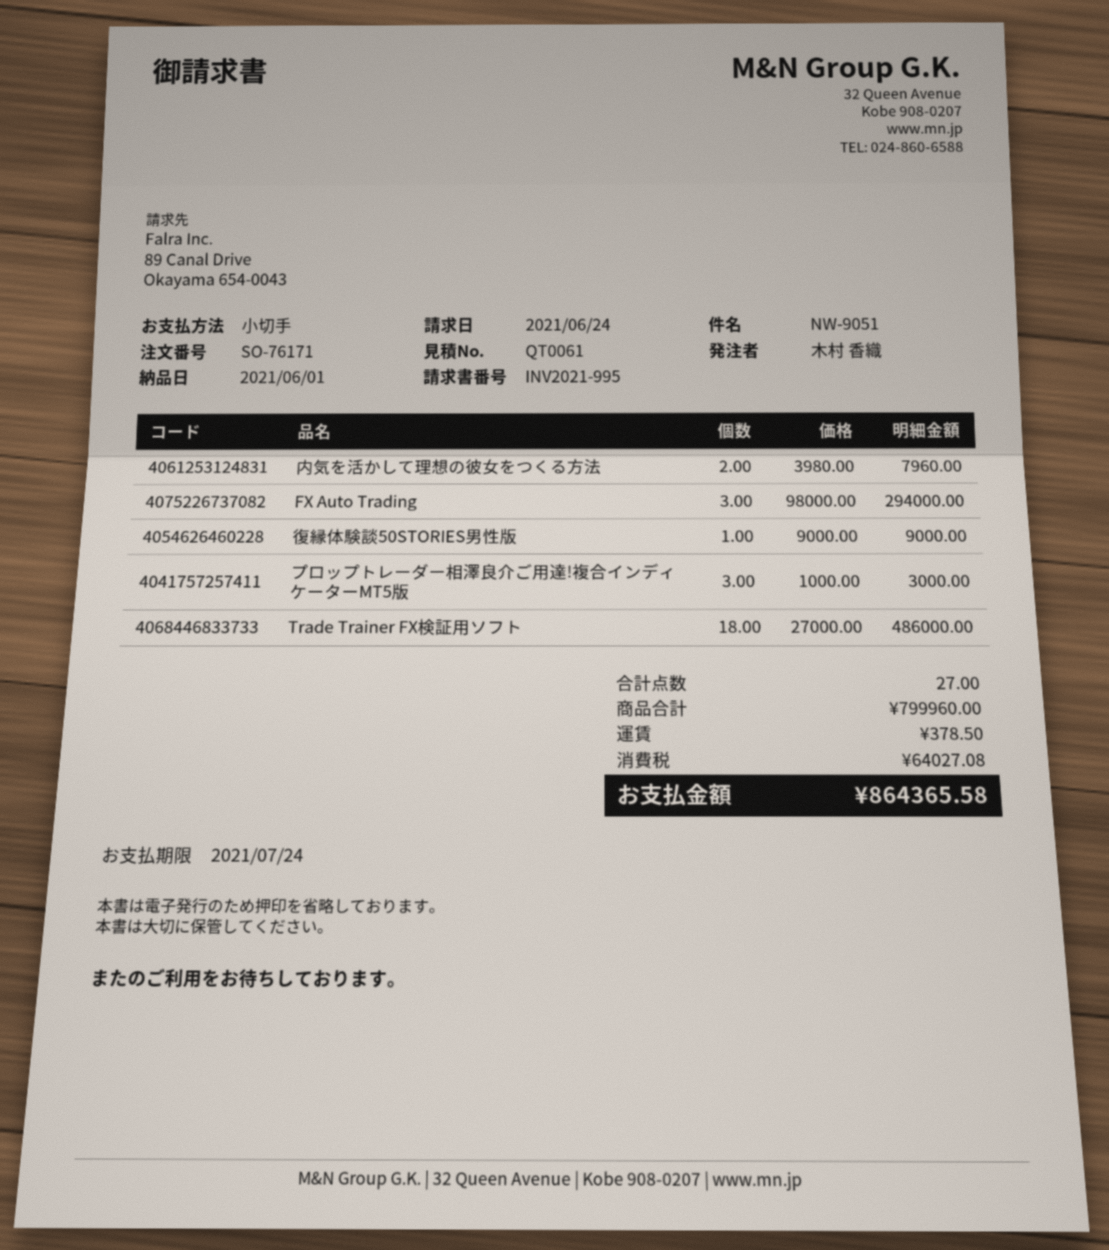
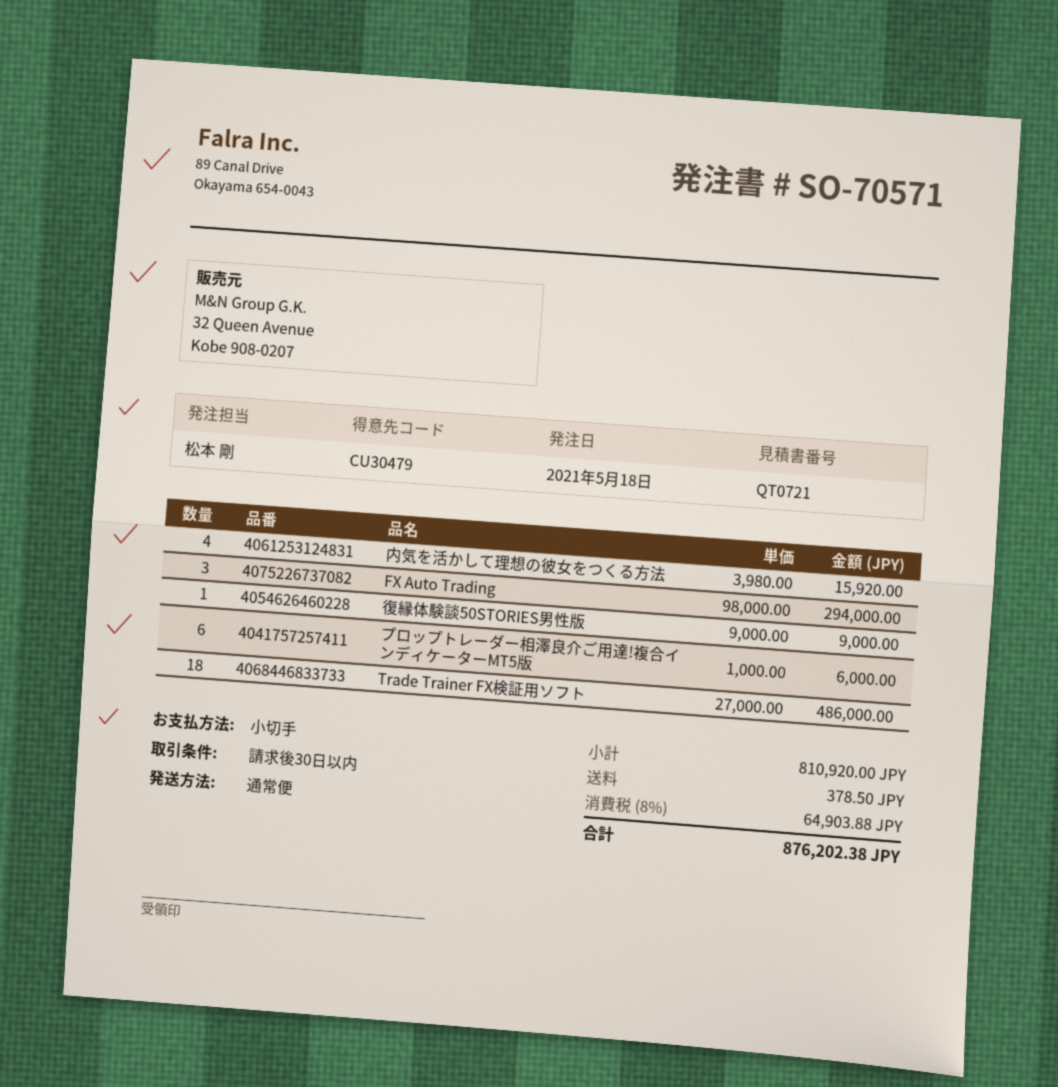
quote number: QT0061 -> QT0721
order number: SO-76171 -> SO-70571
ordered by: 木村 香織 -> 松本 剛
内気を活かして理想の彼女をつくる方法: 2 x 3980.00 = 7960.00 -> 4 x 3980.00 = 15920.00
プロップトレーダー相澤良介ご用達!複合インディケーターMT5版: 3 x 1000.00 = 3000.00 -> 6 x 1000.00 = 6000.00
subtotal: 799960.00 -> 810920.00
tax: 64027.08 -> 64903.88
total: 864365.58 -> 876202.38

